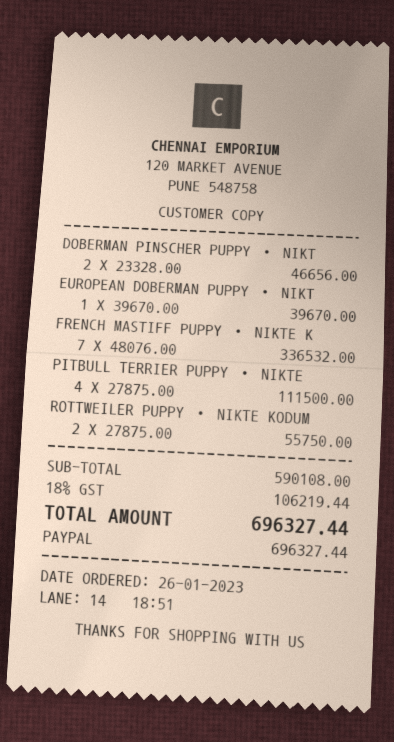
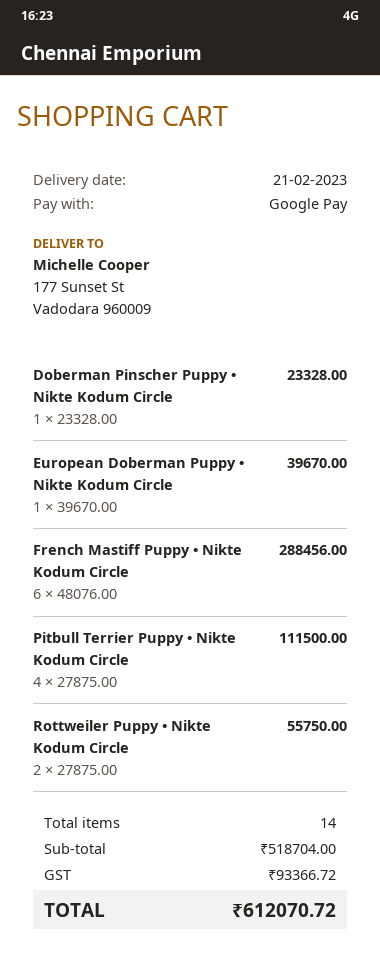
payment method: PayPal -> Google Pay
DOBERMAN PINSCHER PUPPY • NIKT: 2 x 23328.00 = 46656.00 -> 1 x 23328.00 = 23328.00
FRENCH MASTIFF PUPPY • NIKTE K: 7 x 48076.00 = 336532.00 -> 6 x 48076.00 = 288456.00
subtotal: 590108.00 -> 518704.00
tax: 106219.44 -> 93366.72
total: 696327.44 -> 612070.72

